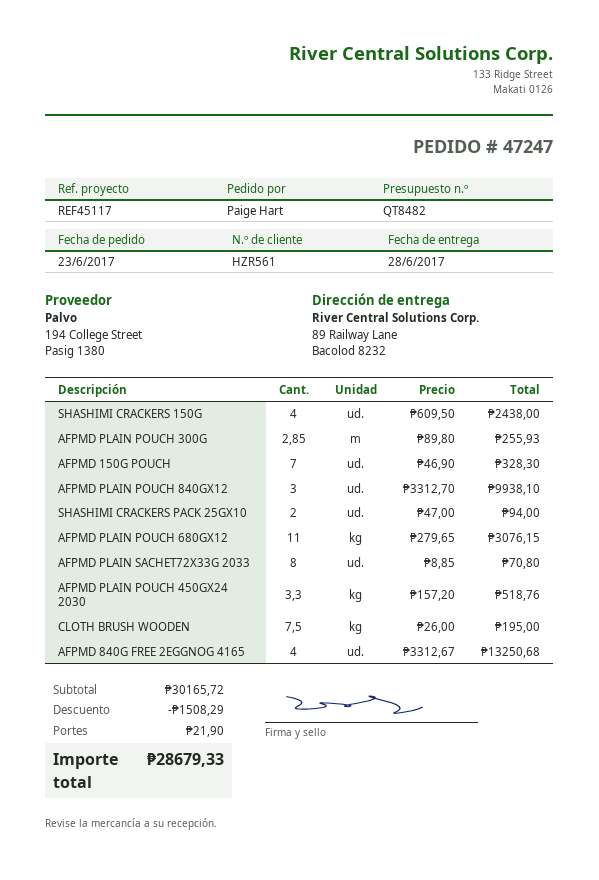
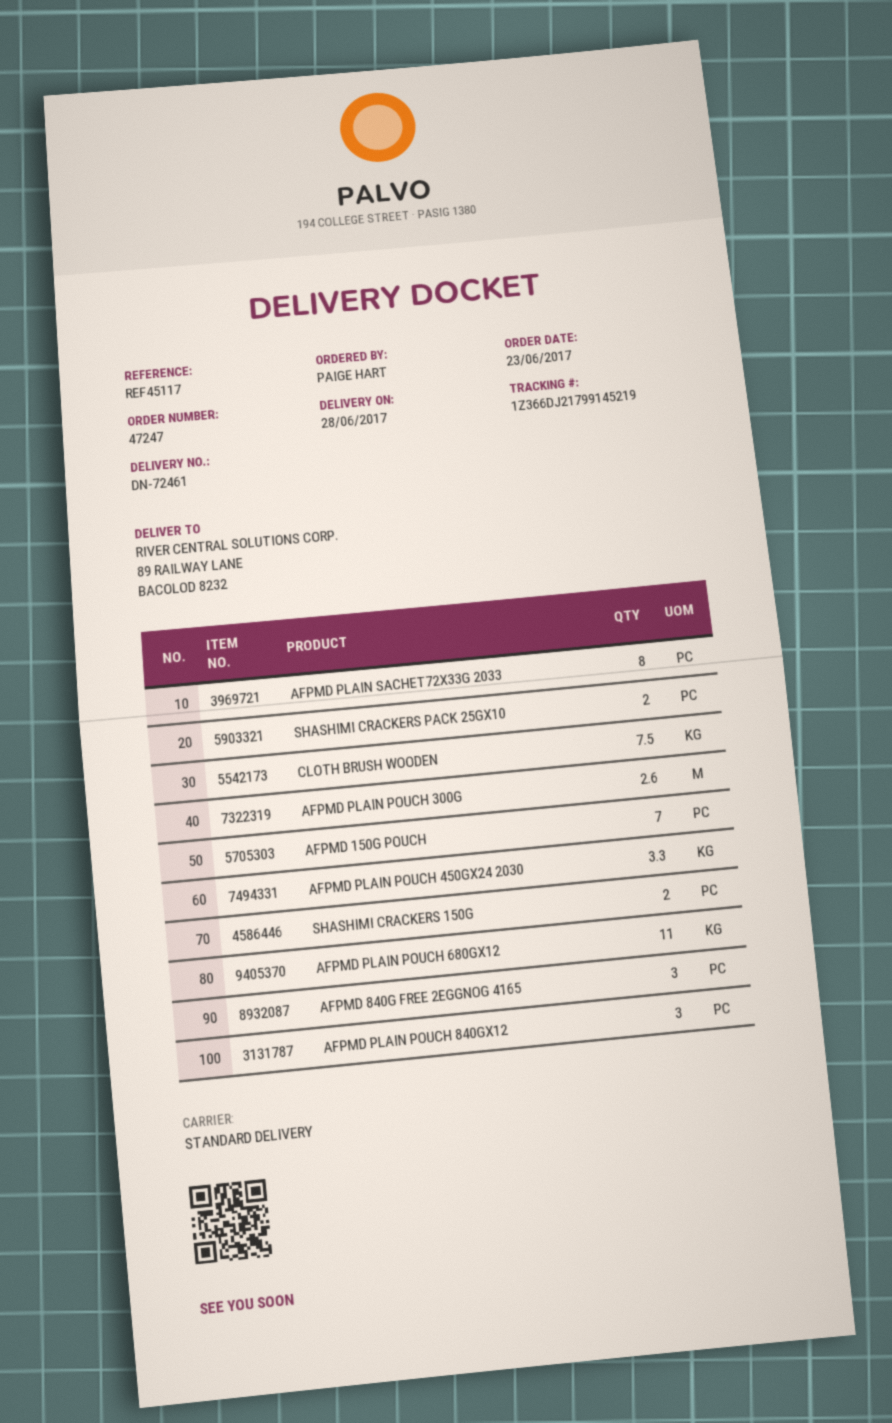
SHASHIMI CRACKERS 150G: 4 -> 2
AFPMD PLAIN POUCH 300G: 2.85 -> 2.6
AFPMD 840G FREE 2EGGNOG 4165: 4 -> 3

